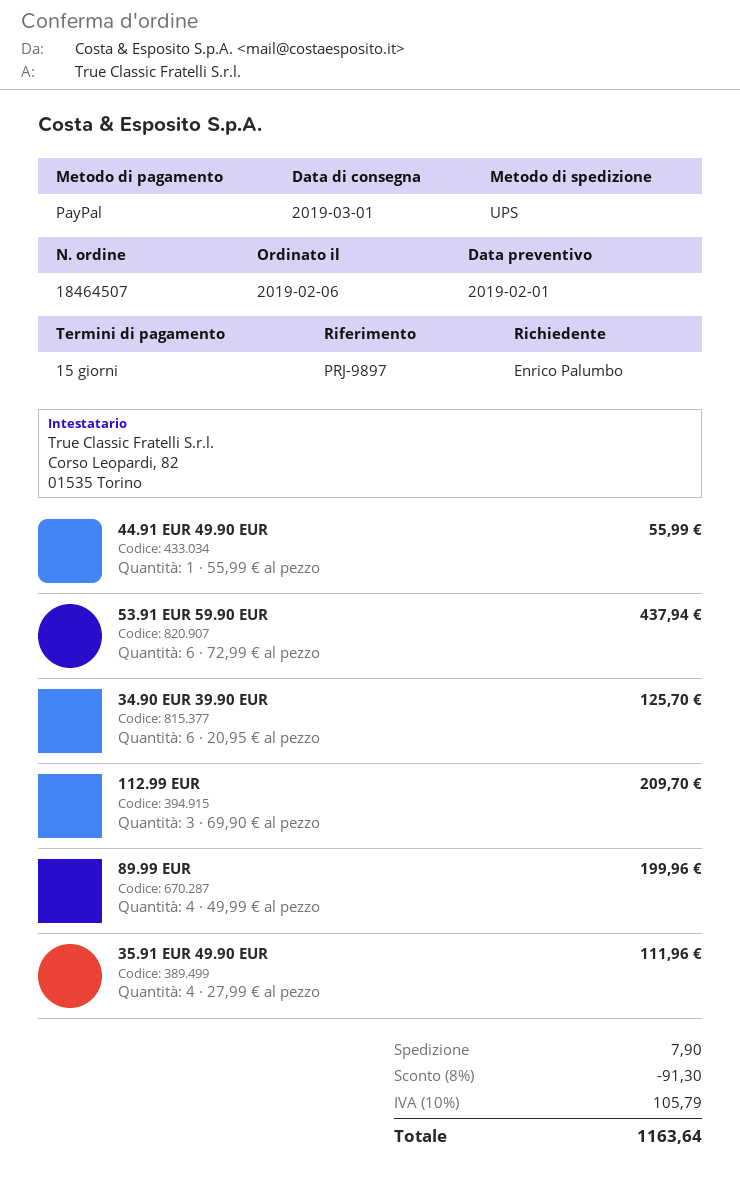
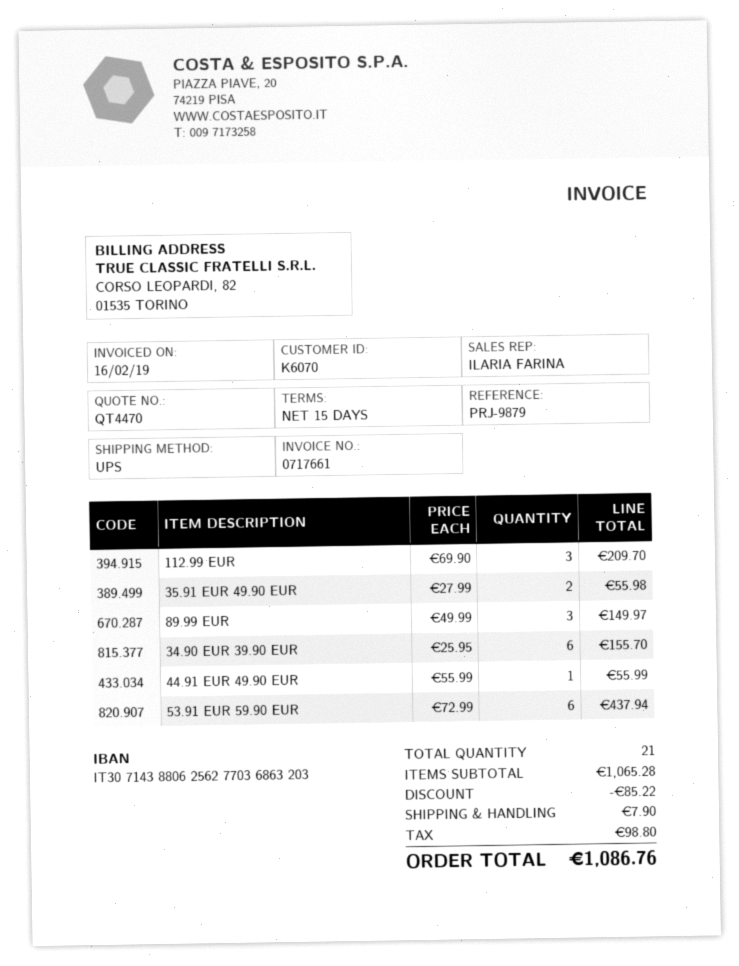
reference: PRJ-9897 -> PRJ-9879
34.90 EUR 39.90 EUR: 6 x 20.95 = 125.70 -> 6 x 25.95 = 155.70
89.99 EUR: 4 x 49.99 = 199.96 -> 3 x 49.99 = 149.97
35.91 EUR 49.90 EUR: 4 x 27.99 = 111.96 -> 2 x 27.99 = 55.98
discount: 91.30 -> 85.22
tax: 105.79 -> 98.80
total: 1163.64 -> 1086.76

